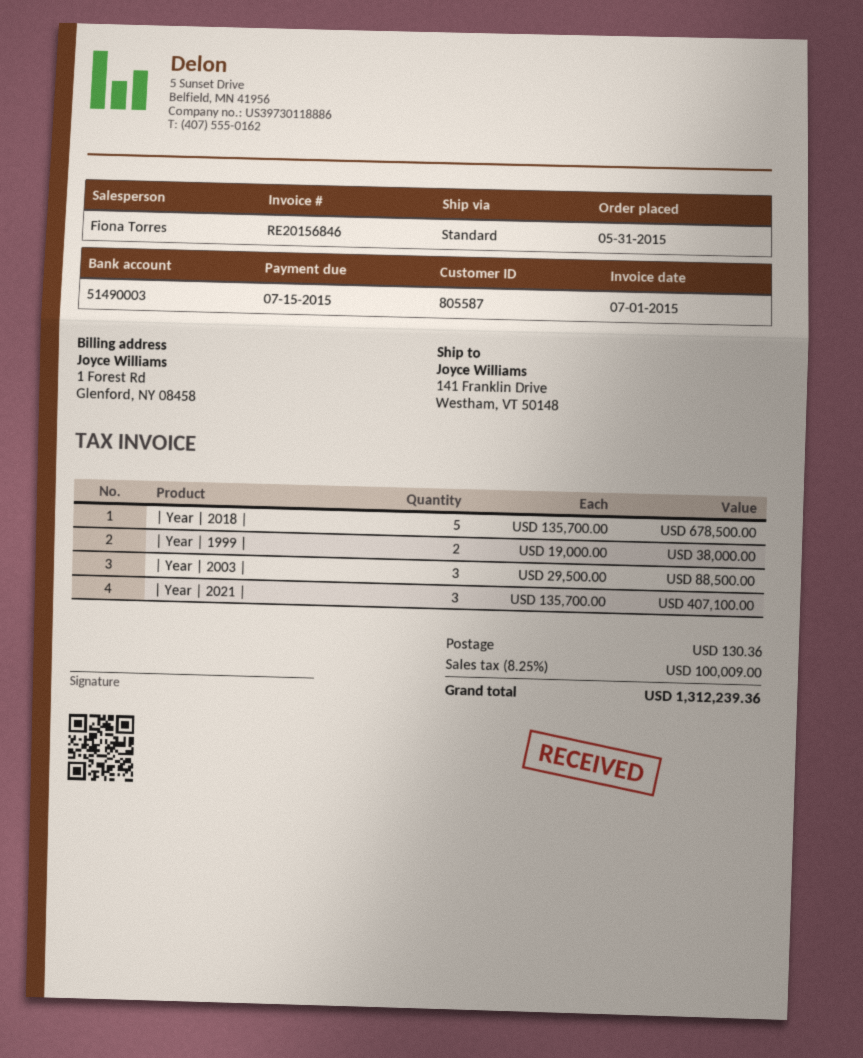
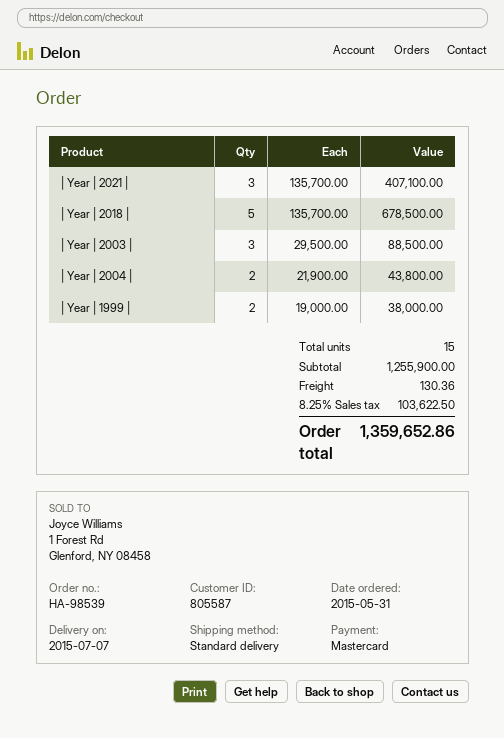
| Year | 2004 |: none -> 2 x 21900.00 = 43800.00
tax: 8.25% = 100009.00 -> 8.25% = 103622.50
total: 1312239.36 -> 1359652.86

